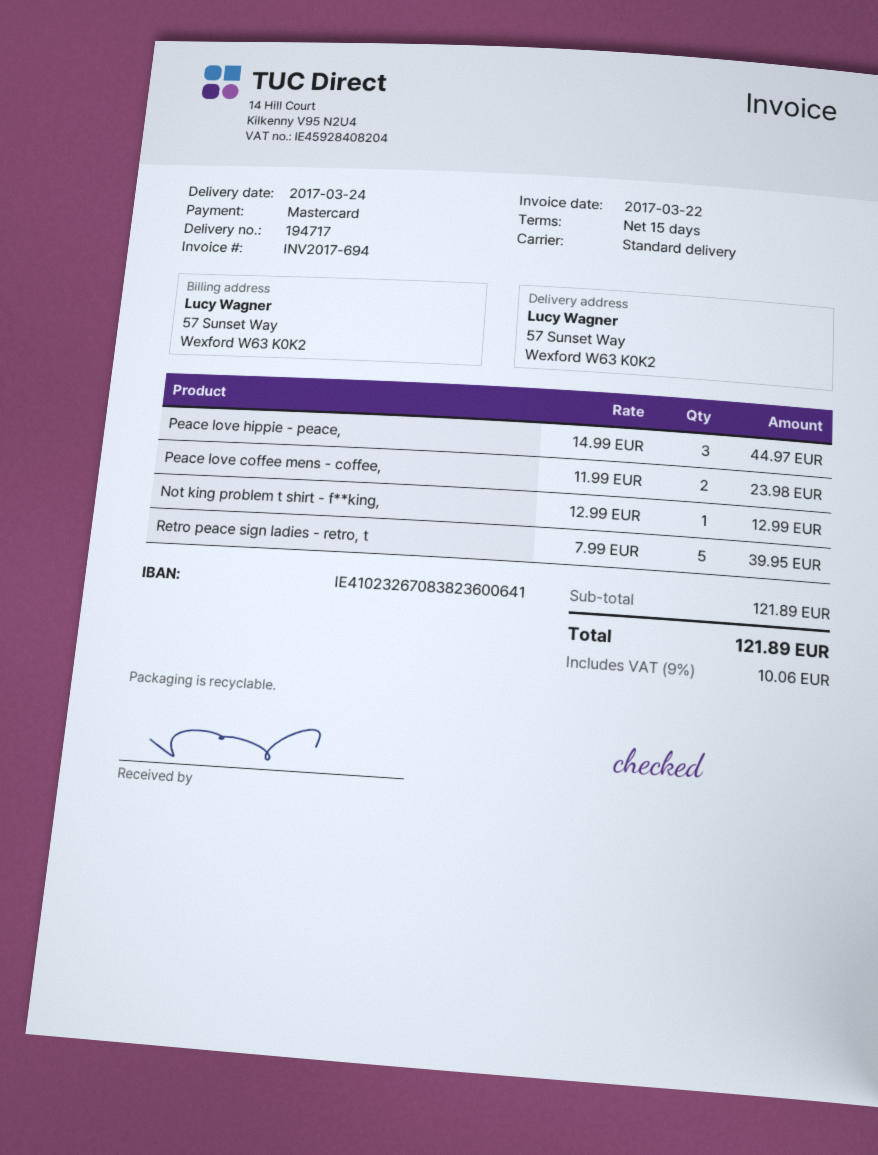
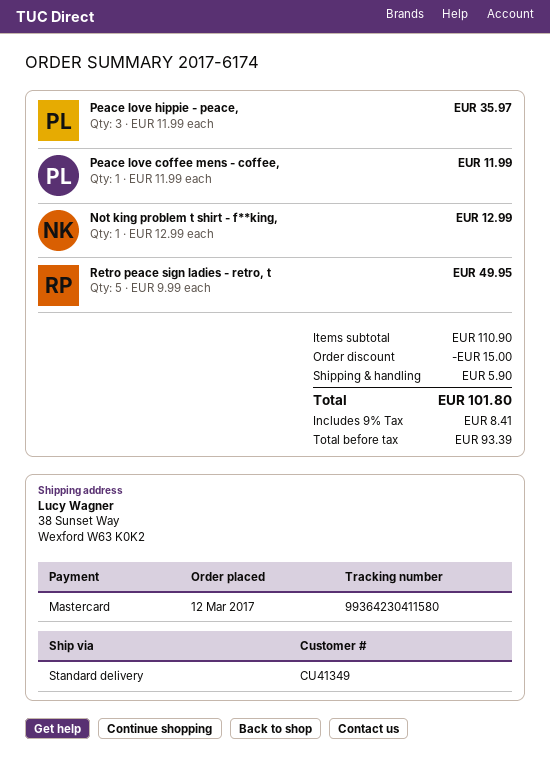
ship to: 57 Sunset Way, Wexford W63 K0K2 -> 38 Sunset Way, Wexford W63 K0K2
Peace love hippie - peace,: 3 x 14.99 = 44.97 -> 3 x 11.99 = 35.97
Peace love coffee mens - coffee,: 2 x 11.99 = 23.98 -> 1 x 11.99 = 11.99
Retro peace sign ladies - retro, t: 5 x 7.99 = 39.95 -> 5 x 9.99 = 49.95
subtotal: 121.89 -> 110.90
discount: none -> 15.00
shipping: none -> 5.90
tax: 9% = 10.06 -> 9% = 8.41
total: 121.89 -> 101.80

